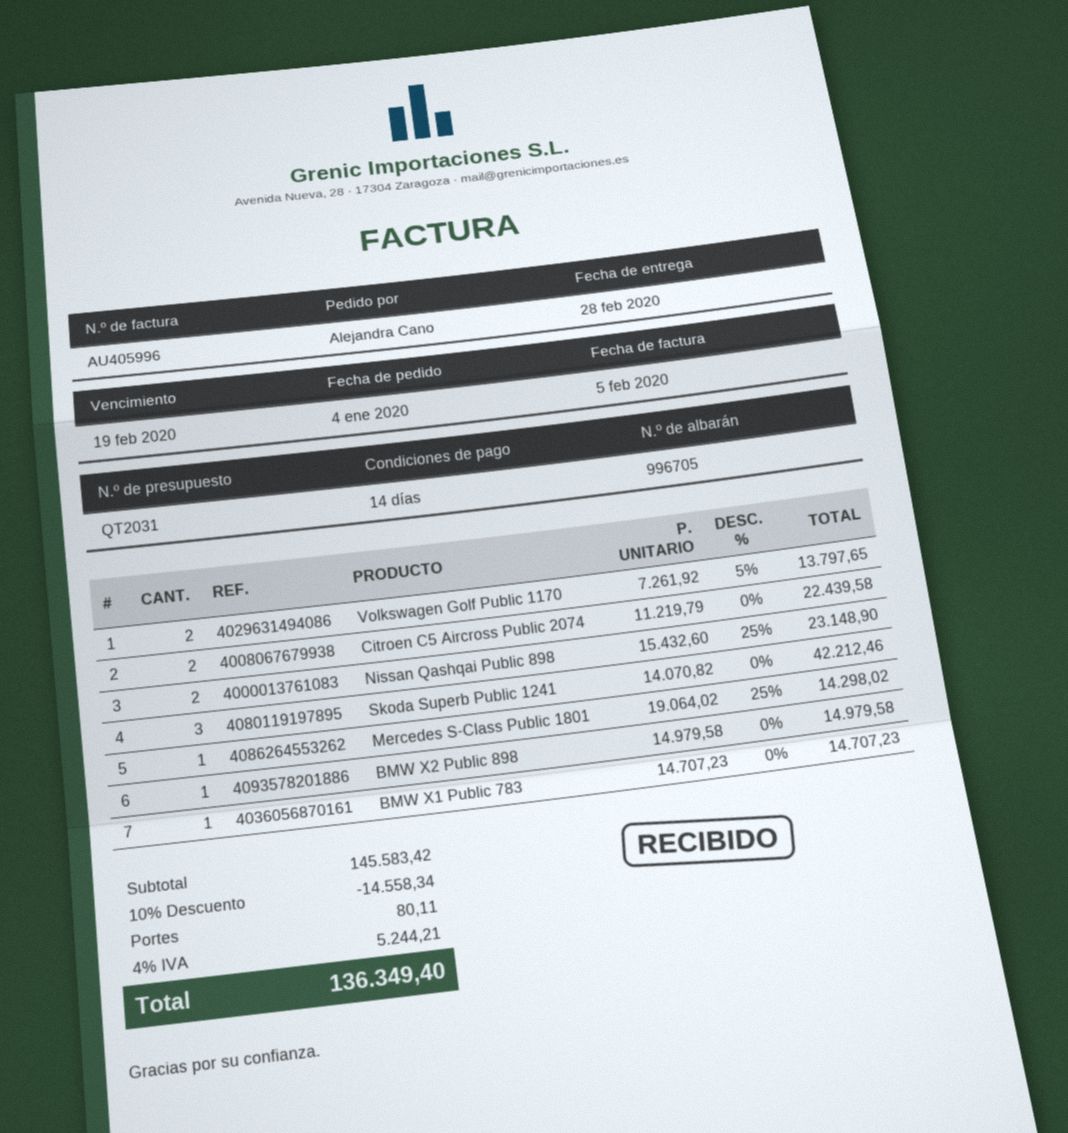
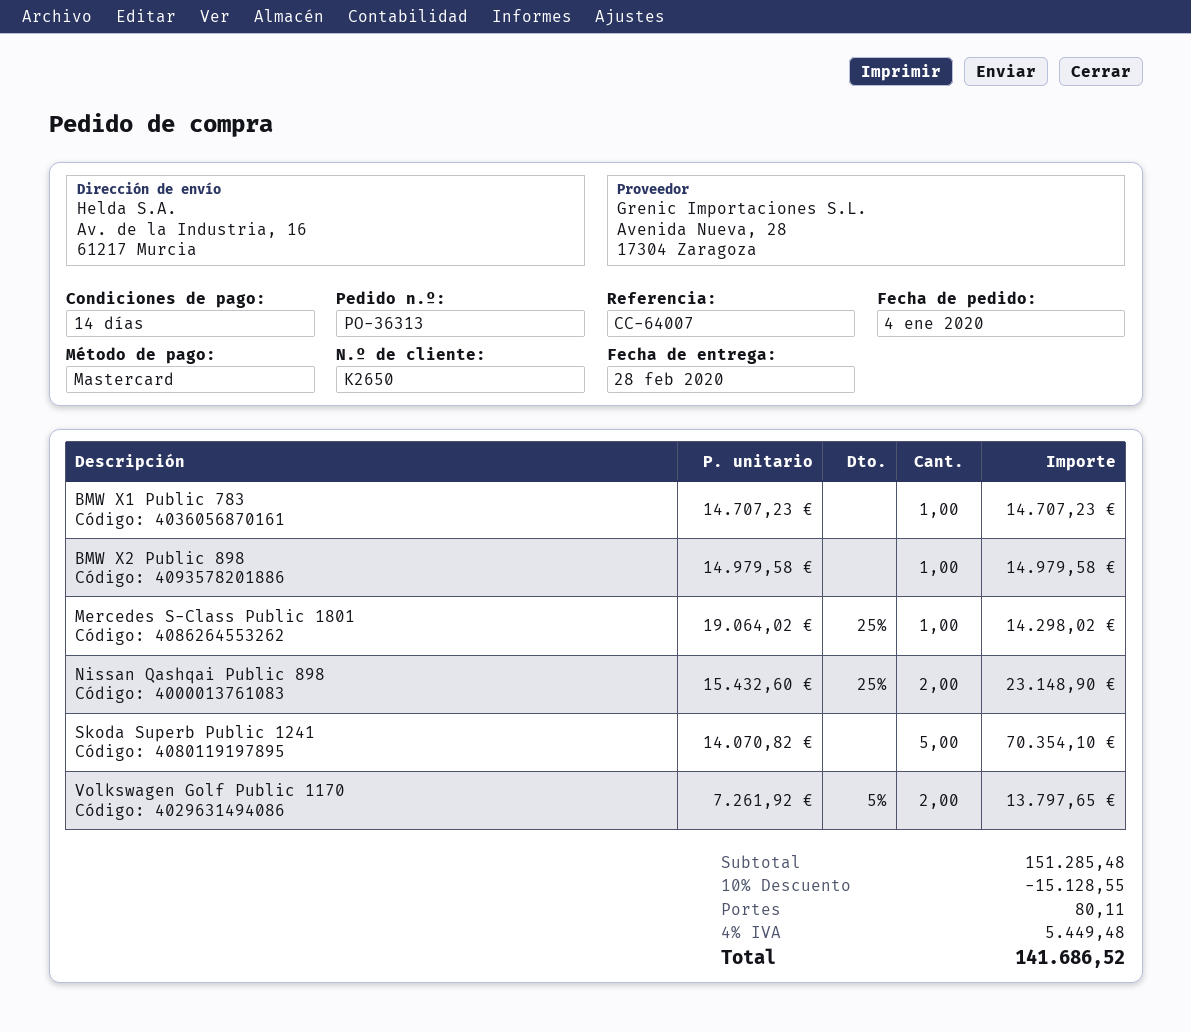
Citroen C5 Aircross Public 2074: 2 x 11219.79 = 22439.58 -> none
Skoda Superb Public 1241: 3 x 14070.82 = 42212.46 -> 5 x 14070.82 = 70354.10
subtotal: 145583.42 -> 151285.48
discount: 10% = 14558.34 -> 10% = 15128.55
tax: 4% = 5244.21 -> 4% = 5449.48
total: 136349.40 -> 141686.52

